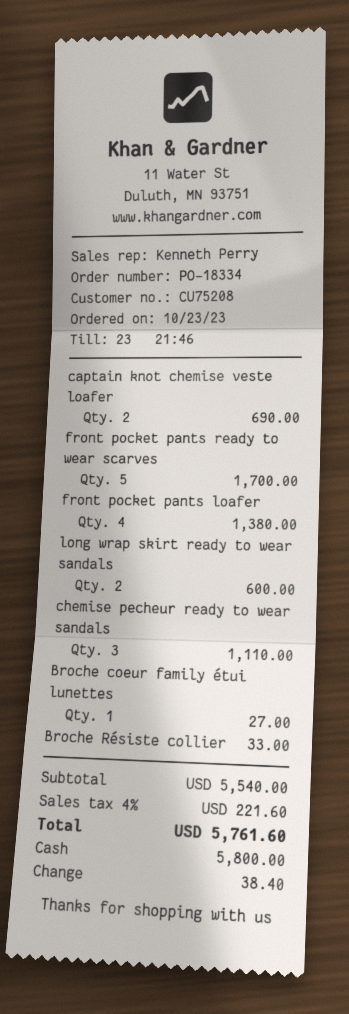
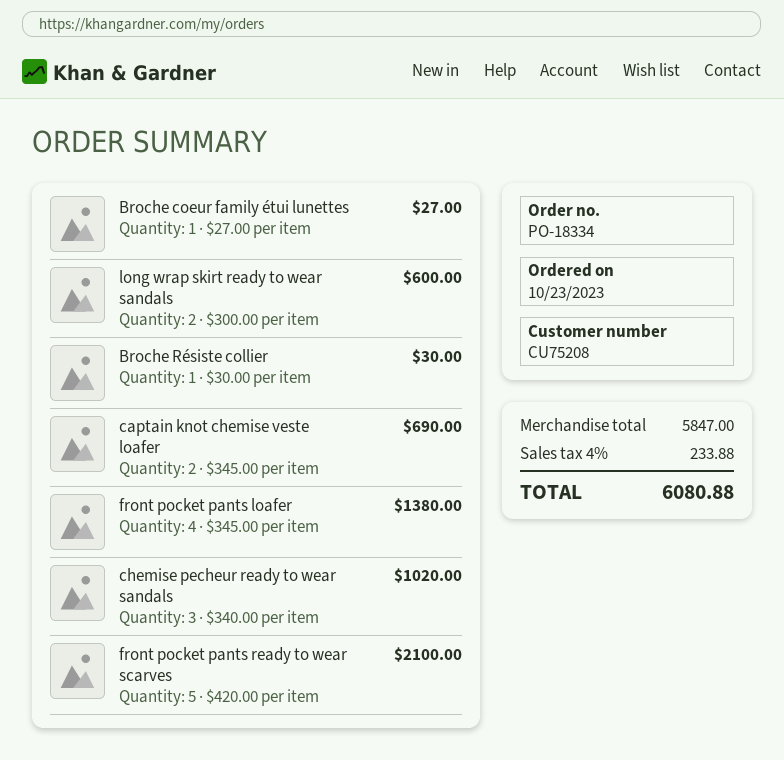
front pocket pants ready to wear scarves: 5 for 1700.00 -> 5 for 2100.00
chemise pecheur ready to wear sandals: 3 for 1110.00 -> 3 for 1020.00
Broche Résiste collier: 1 for 33.00 -> 1 for 30.00
subtotal: 5540.00 -> 5847.00
tax: 4% = 221.60 -> 4% = 233.88
total: 5761.60 -> 6080.88

